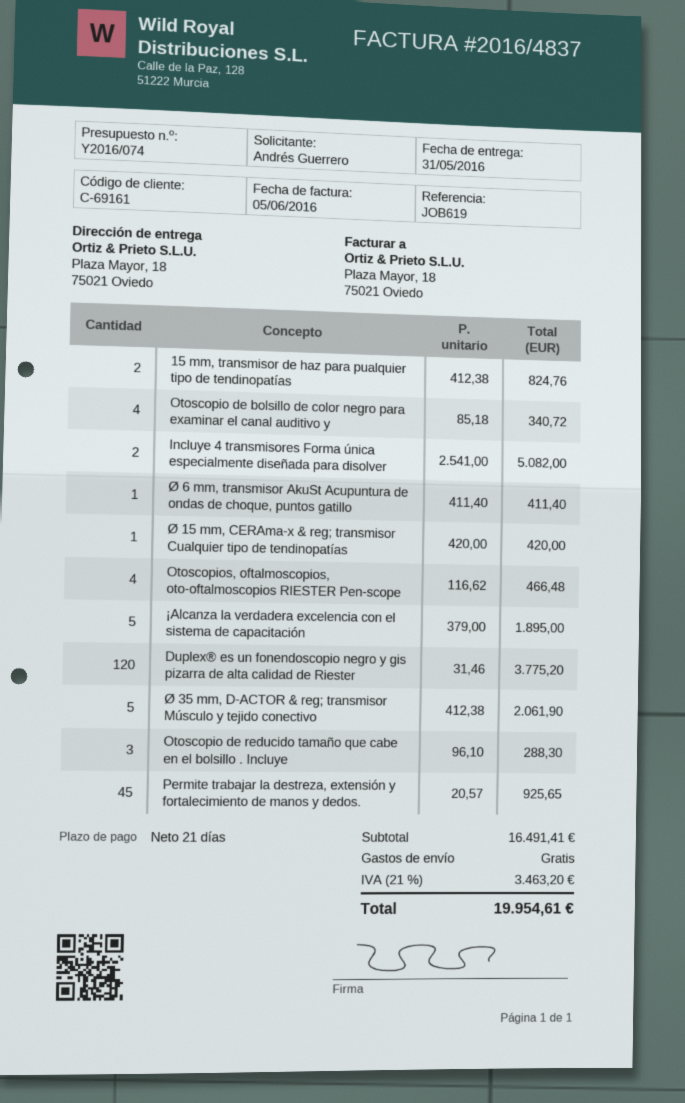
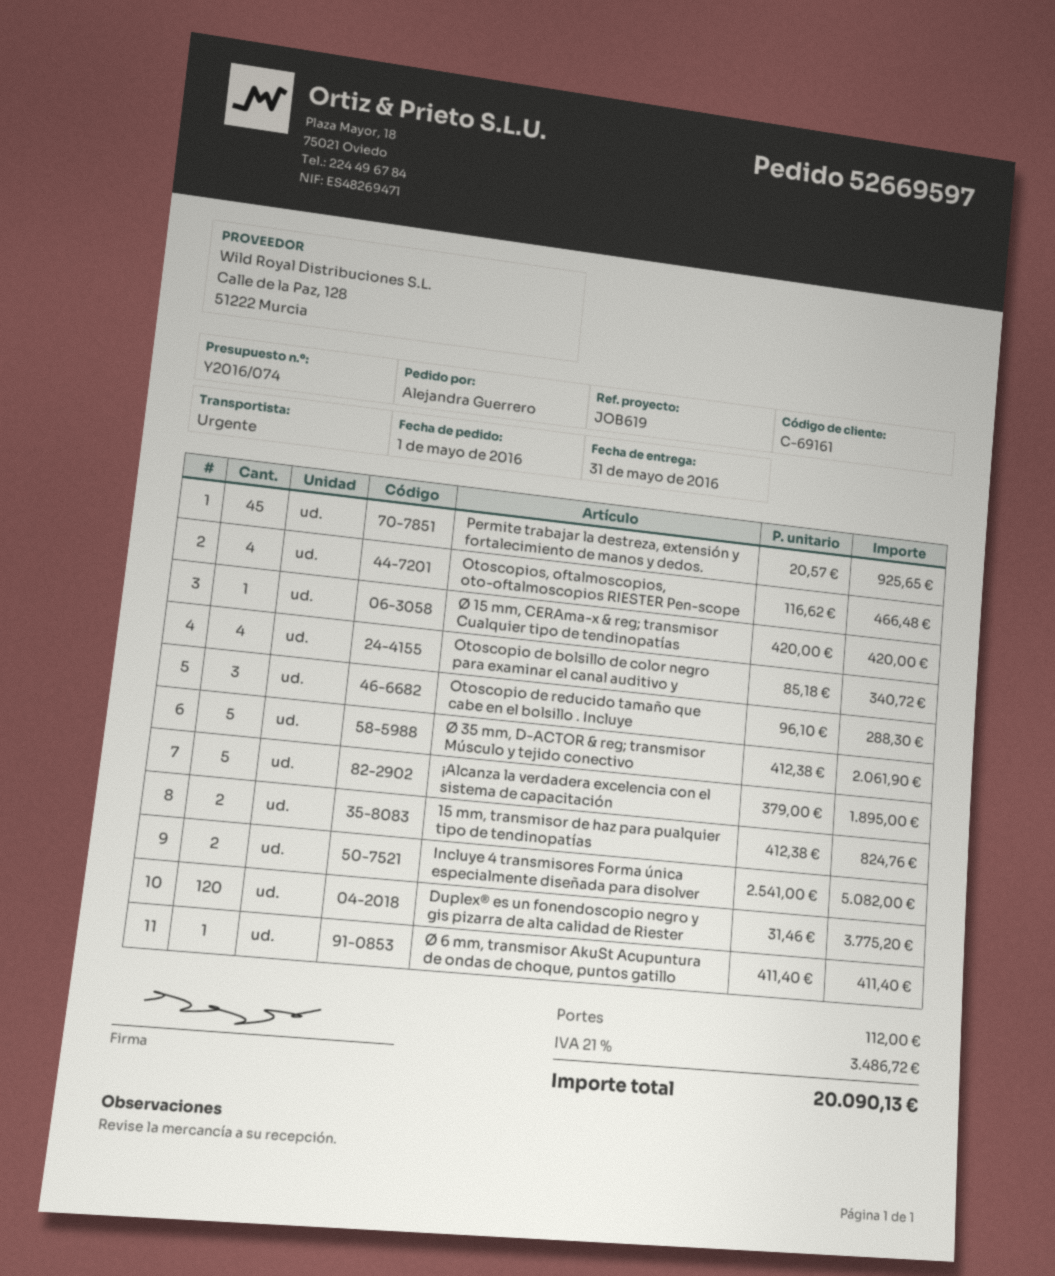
ordered by: Andrés Guerrero -> Alejandra Guerrero
shipping: 0.00 -> 112.00
tax: 21% = 3463.20 -> 21% = 3486.72
total: 19954.61 -> 20090.13

